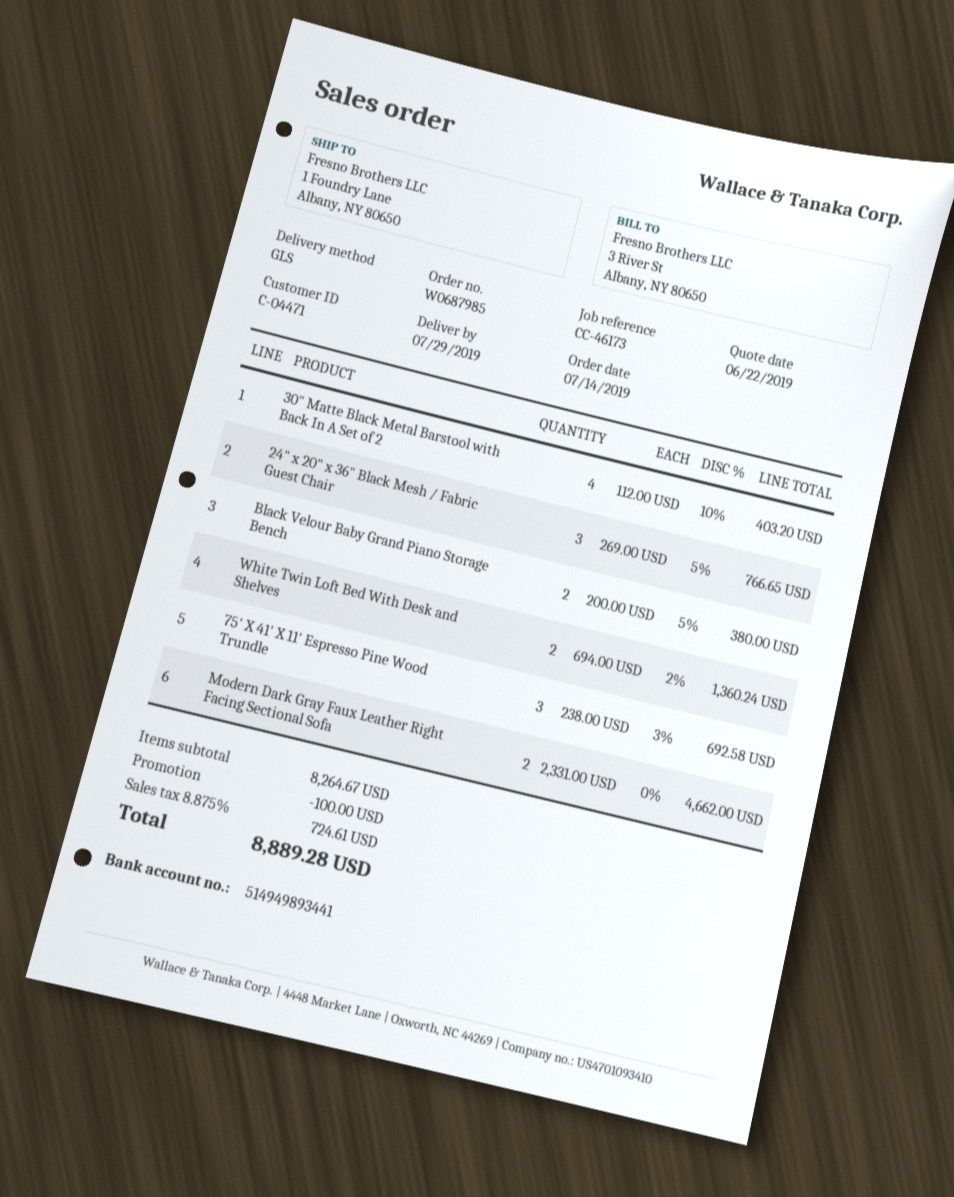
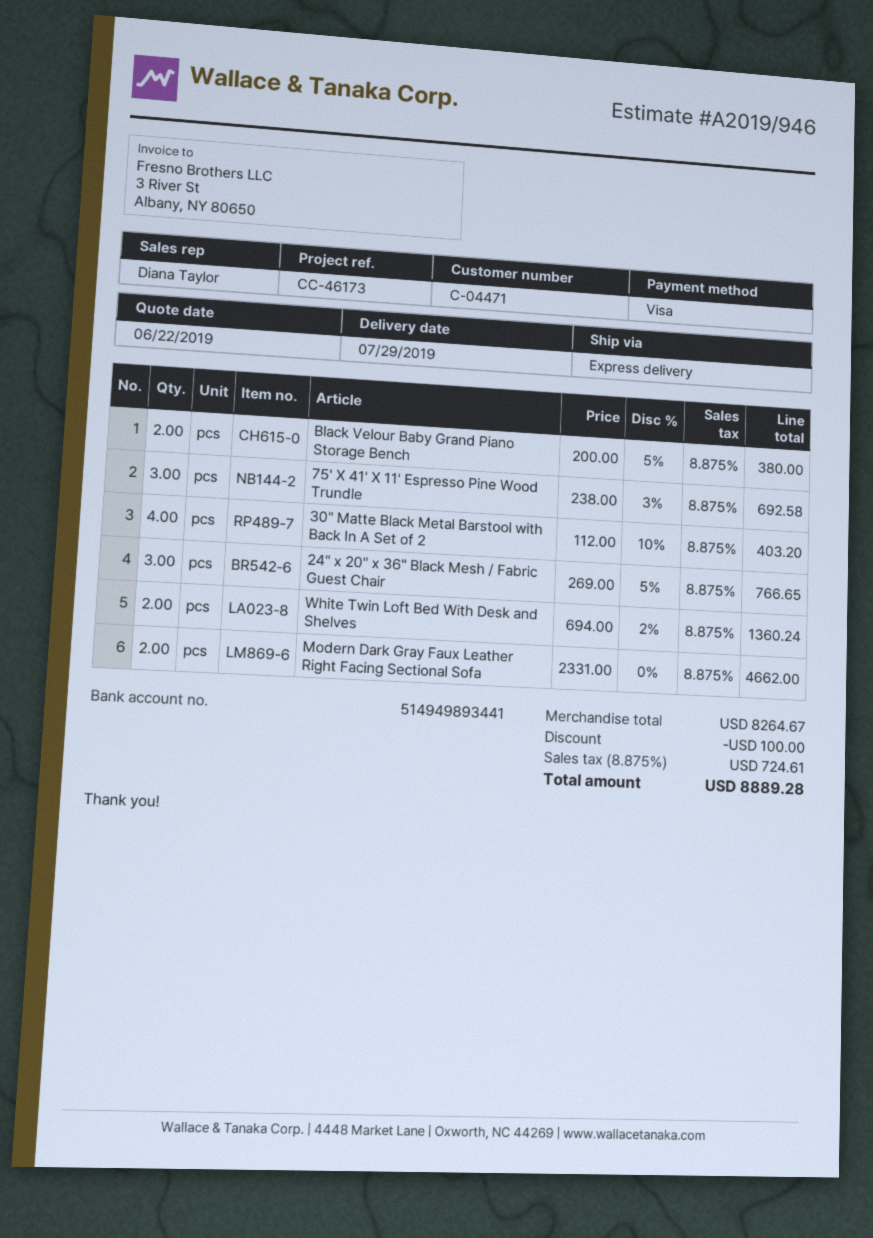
shipping method: GLS -> express

